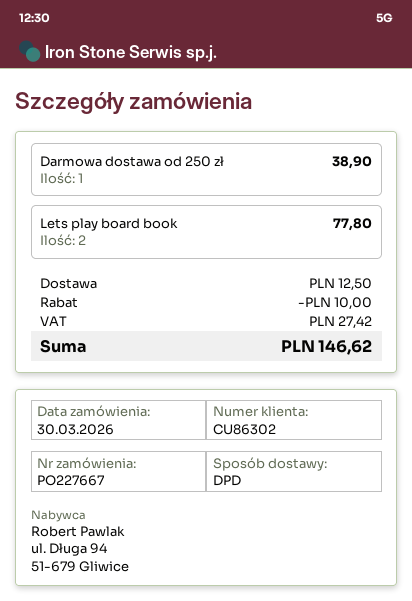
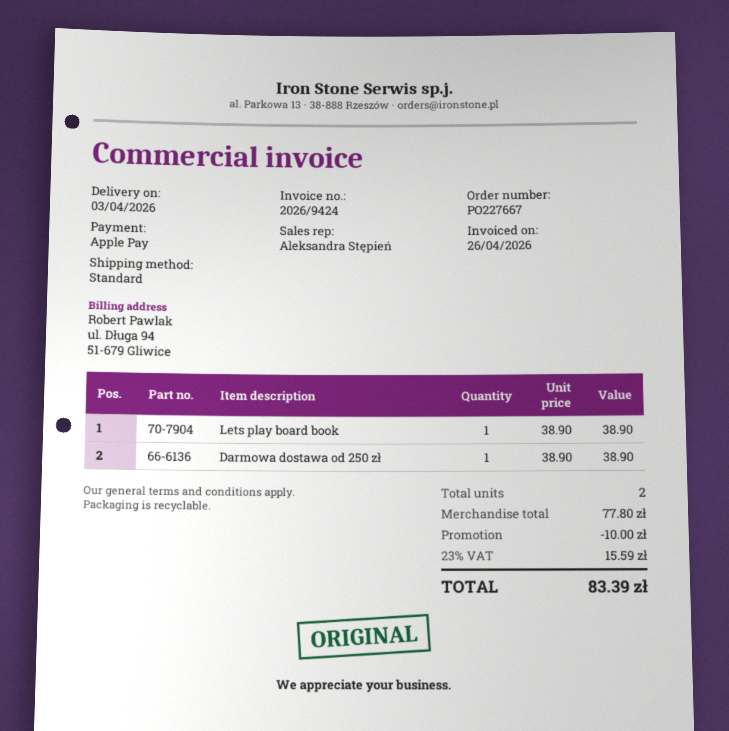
shipping method: DPD -> standard
Lets play board book: 2 for 77.80 -> 1 for 38.90
shipping: 12.50 -> none
tax: 27.42 -> 15.59
total: 146.62 -> 83.39

